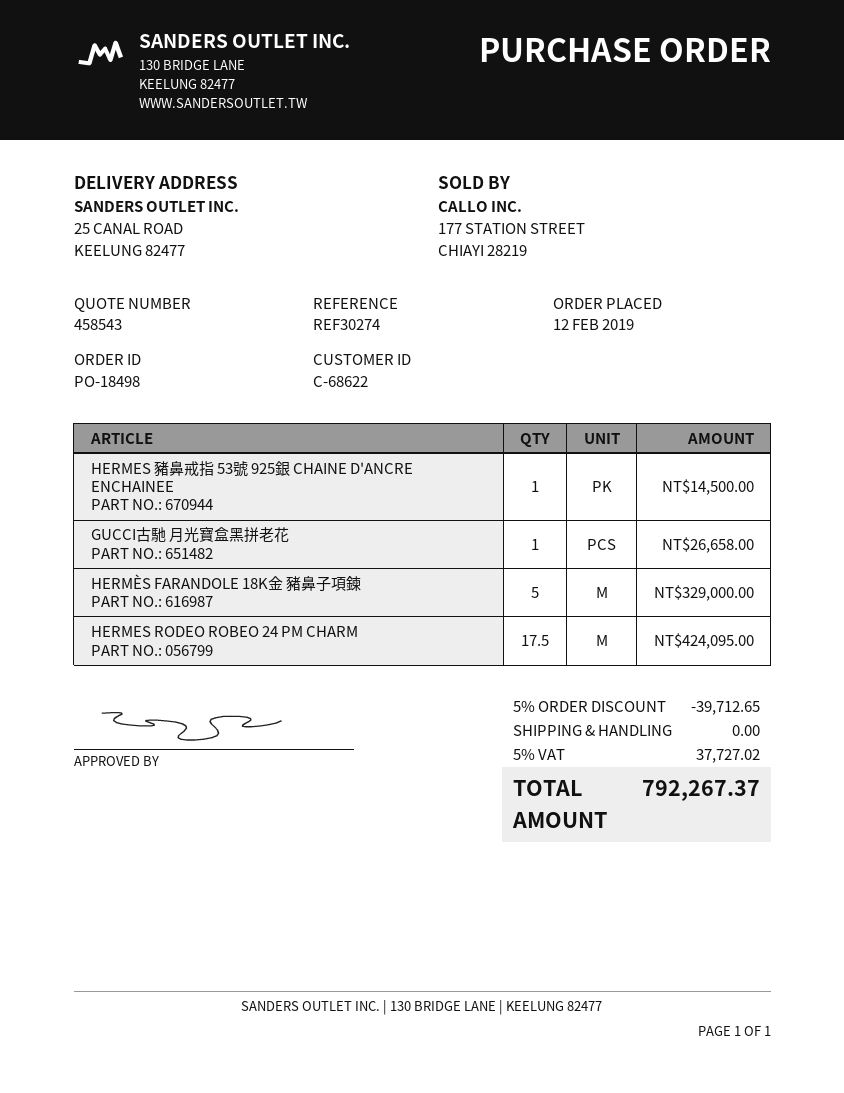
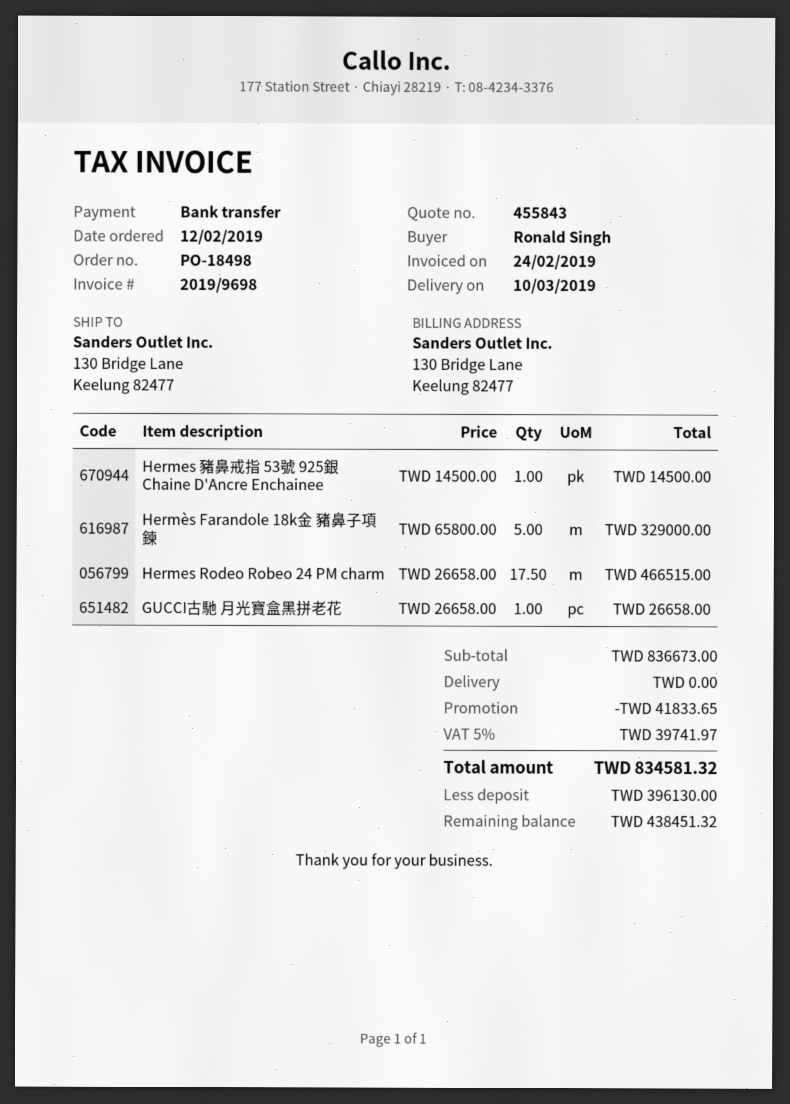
quote number: 458543 -> 455843
ship to: 25 CANAL ROAD, KEELUNG 82477 -> 130 Bridge Lane, Keelung 82477
HERMES RODEO ROBEO 24 PM CHARM: 17.5 for 424095.00 -> 17.5 for 466515.00
discount: 39712.65 -> 41833.65
tax: 5% = 37727.02 -> 5% = 39741.97
total: 792267.37 -> 834581.32

